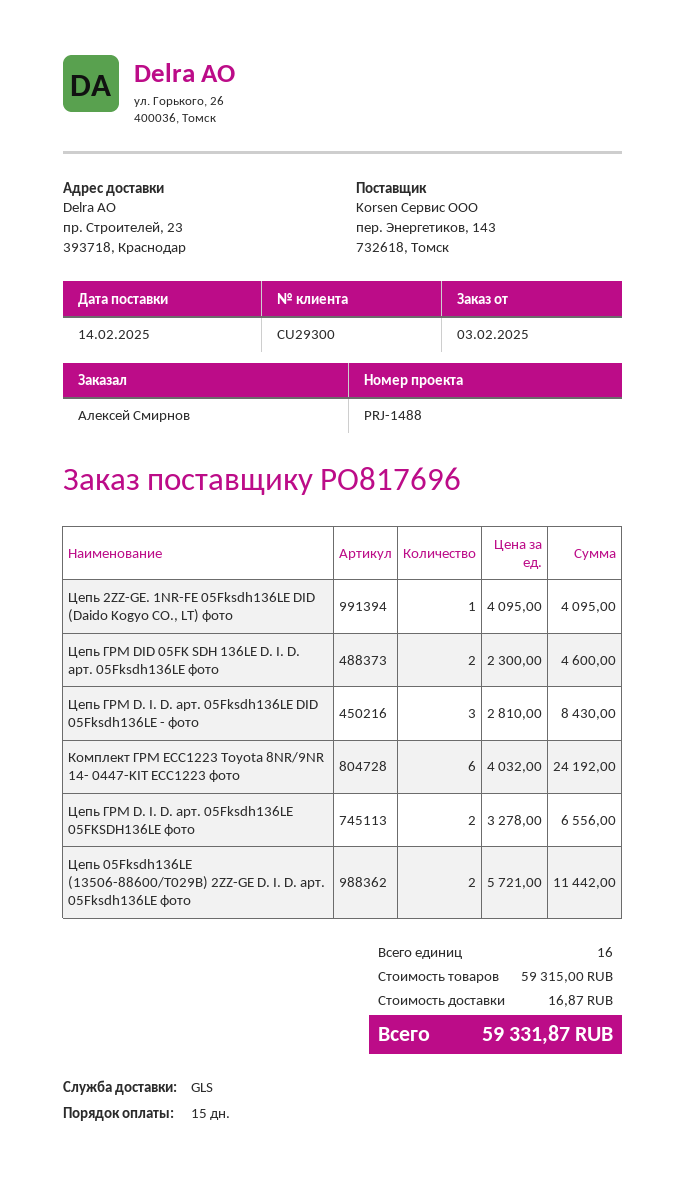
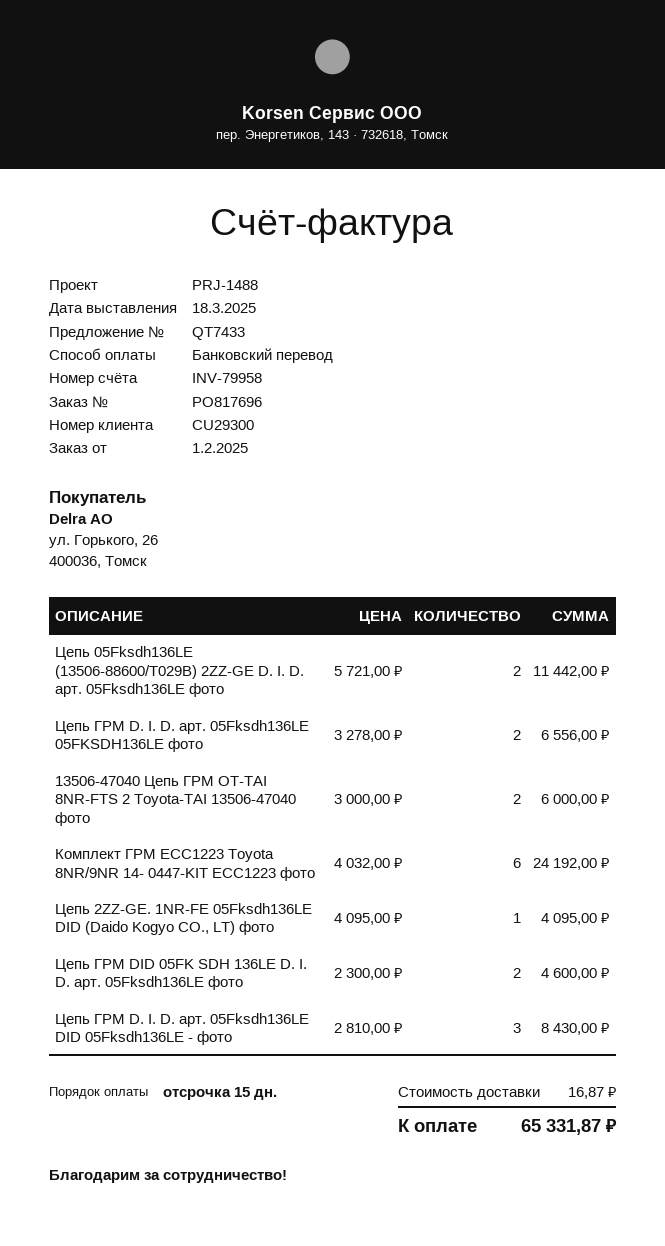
order date: 2025-02-03 -> 2025-02-01
13506-47040 Цепь ГРМ OT-TAI 8NR-FTS 2 Toyota-TAI 13506-47040 фото: none -> 2 x 3000.00 = 6000.00
total: 59331.87 -> 65331.87

